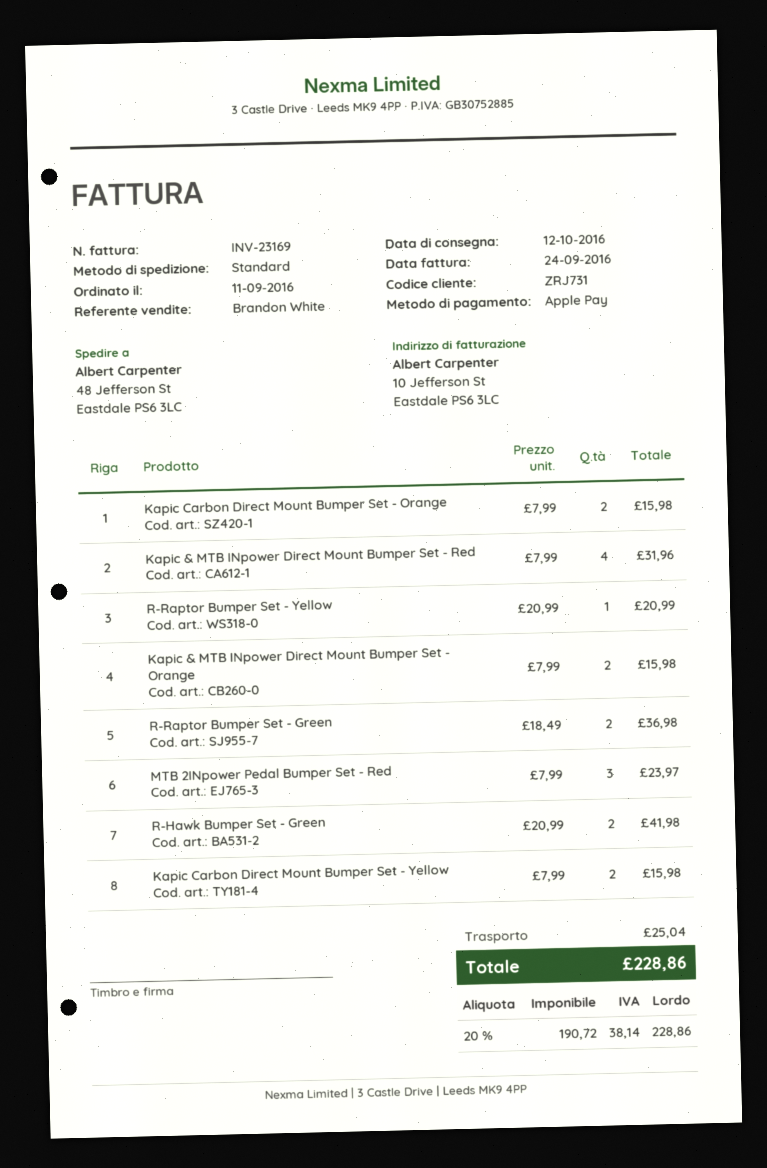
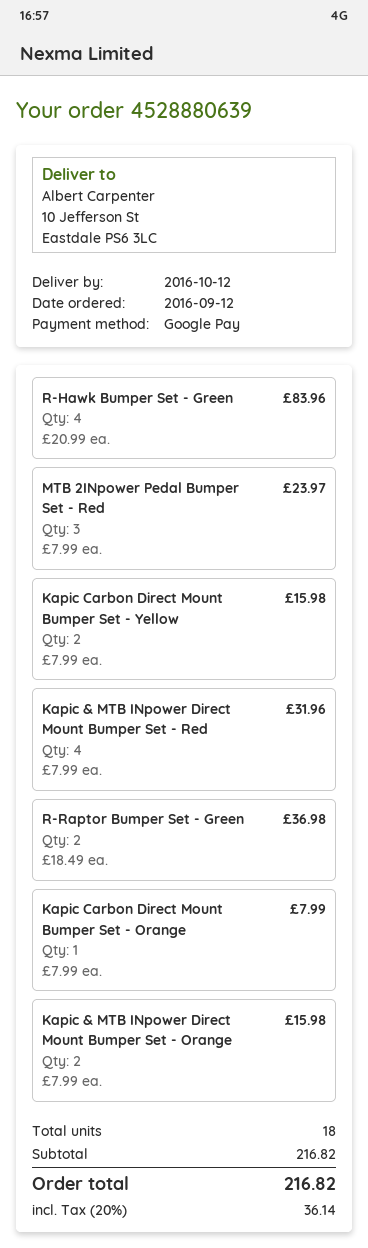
order date: 2016-09-11 -> 2016-09-12
payment method: Apple Pay -> Google Pay
ship to: 48 Jefferson St, Eastdale PS6 3LC -> 10 Jefferson St, Eastdale PS6 3LC
Kapic Carbon Direct Mount Bumper Set - Orange: 2 x 7.99 = 15.98 -> 1 x 7.99 = 7.99
R-Raptor Bumper Set - Yellow: 1 x 20.99 = 20.99 -> none
R-Hawk Bumper Set - Green: 2 x 20.99 = 41.98 -> 4 x 20.99 = 83.96
shipping: 25.04 -> none
tax: 20% = 38.14 -> 20% = 36.14
total: 228.86 -> 216.82

